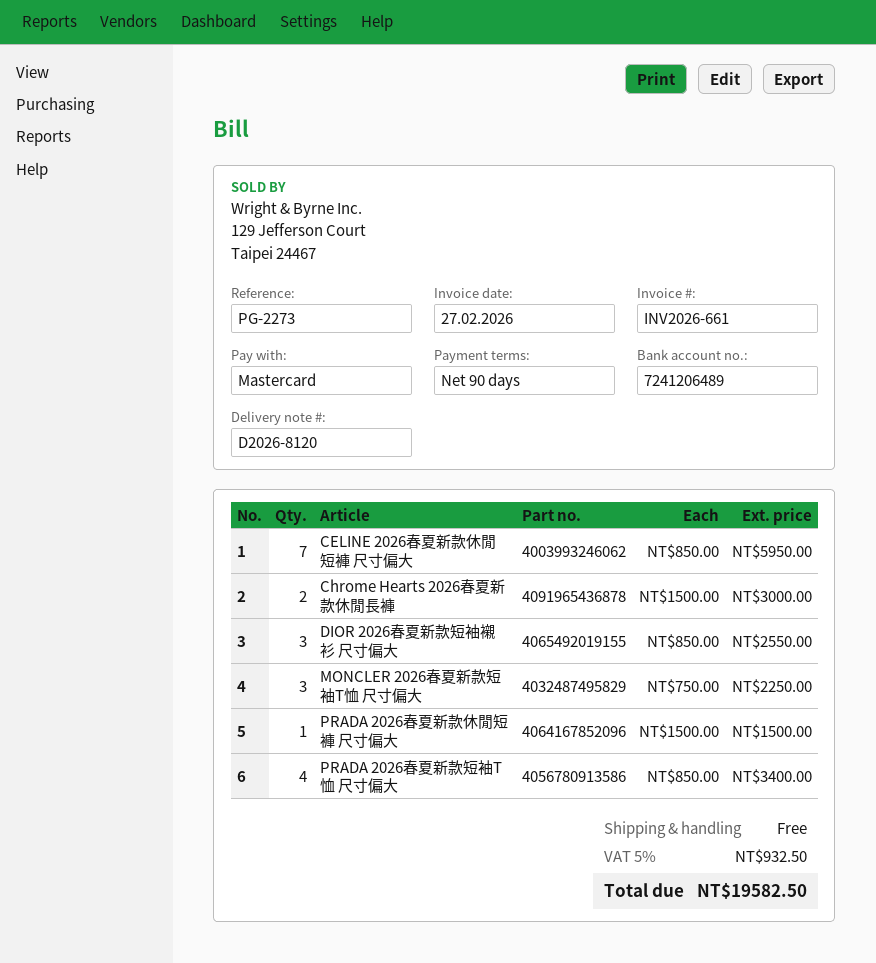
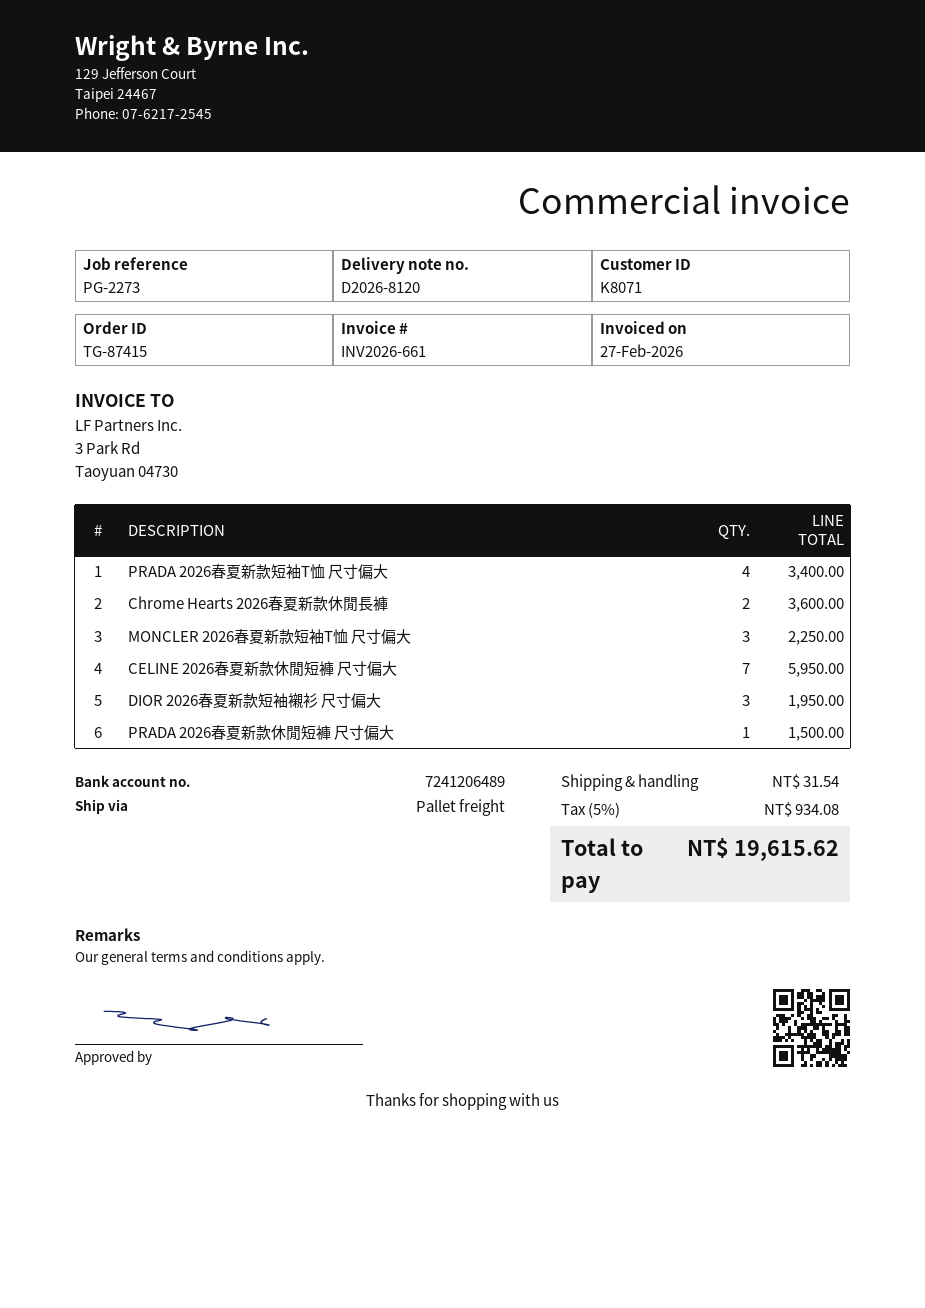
Chrome Hearts 2026春夏新款休閒長褲: 2 for 3000.00 -> 2 for 3600.00
DIOR 2026春夏新款短袖襯衫 尺寸偏大: 3 for 2550.00 -> 3 for 1950.00
shipping: 0.00 -> 31.54
tax: 5% = 932.50 -> 5% = 934.08
total: 19582.50 -> 19615.62

